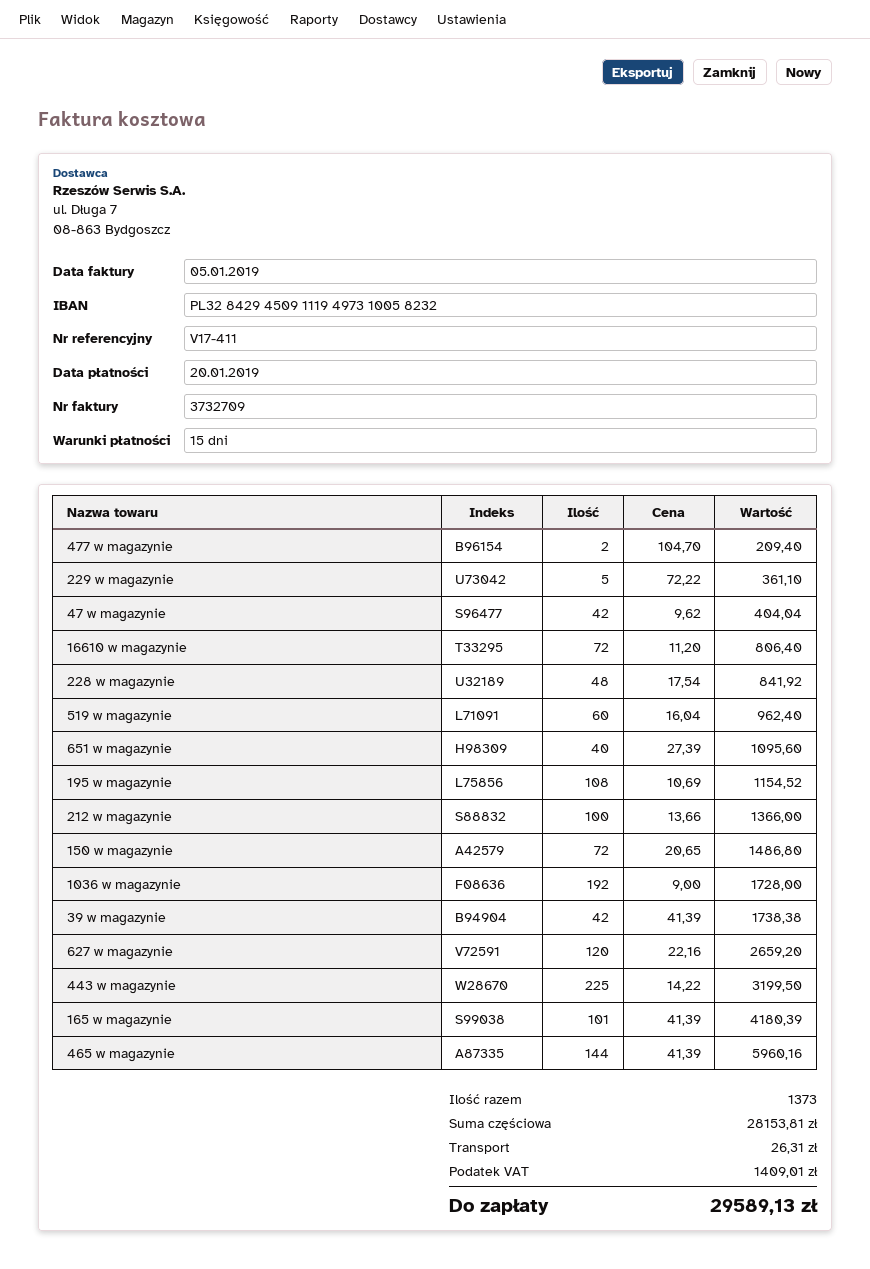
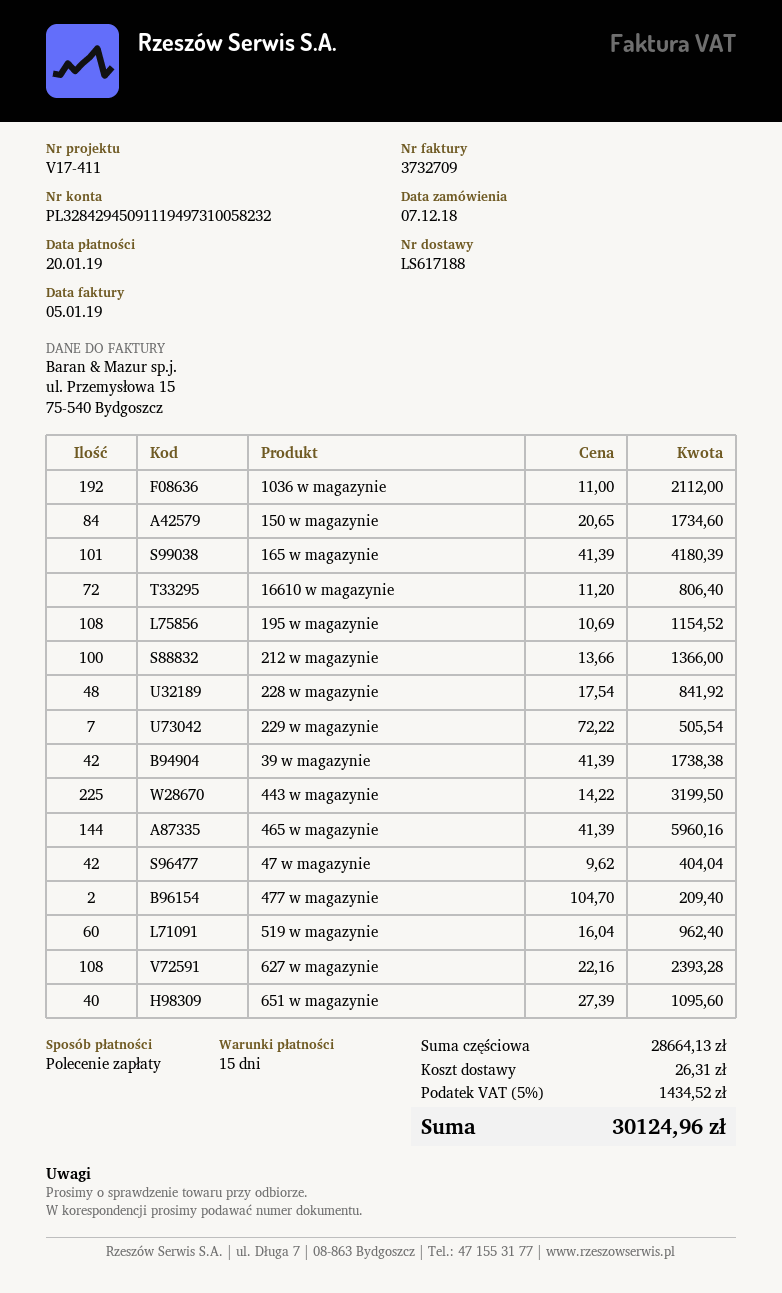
229 w magazynie: 5 x 72.22 = 361.10 -> 7 x 72.22 = 505.54
150 w magazynie: 72 x 20.65 = 1486.80 -> 84 x 20.65 = 1734.60
1036 w magazynie: 192 x 9.00 = 1728.00 -> 192 x 11.00 = 2112.00
627 w magazynie: 120 x 22.16 = 2659.20 -> 108 x 22.16 = 2393.28
subtotal: 28153.81 -> 28664.13
tax: 1409.01 -> 1434.52
total: 29589.13 -> 30124.96

